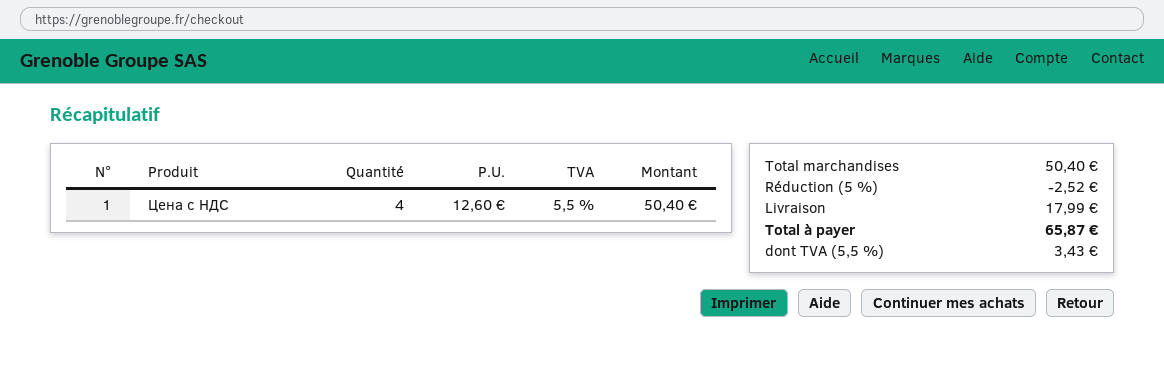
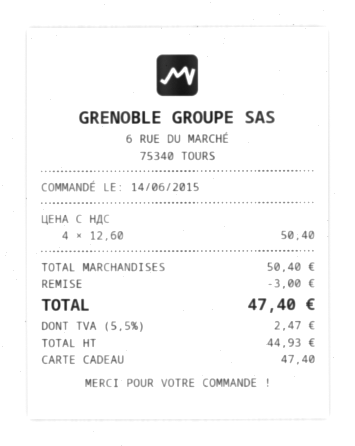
discount: 2.52 -> 3.00
shipping: 17.99 -> none
tax: 5.5% = 3.43 -> 5.5% = 2.47
total: 65.87 -> 47.40

